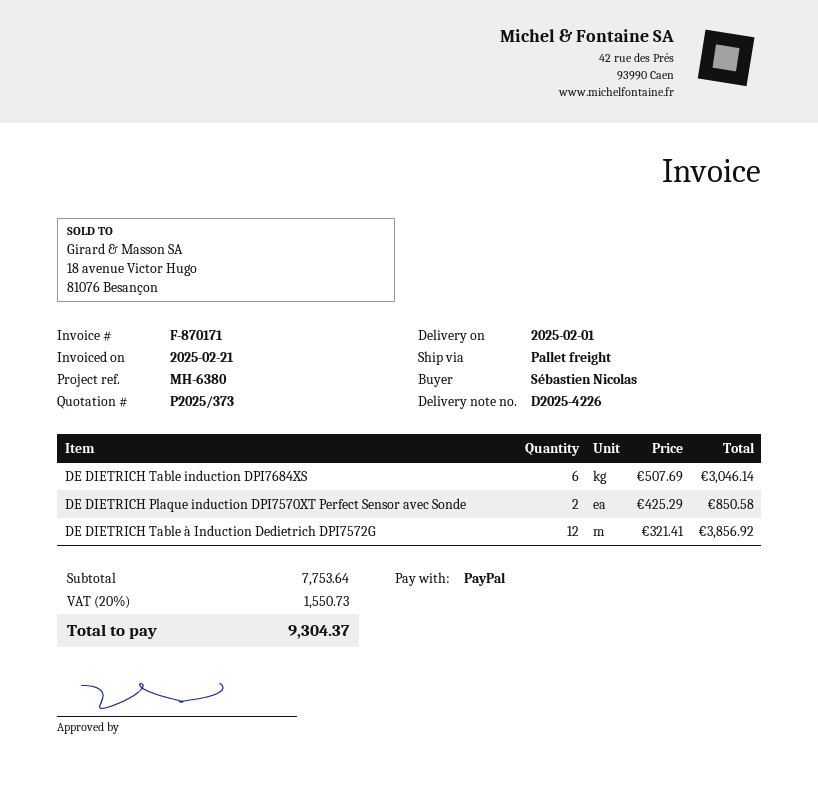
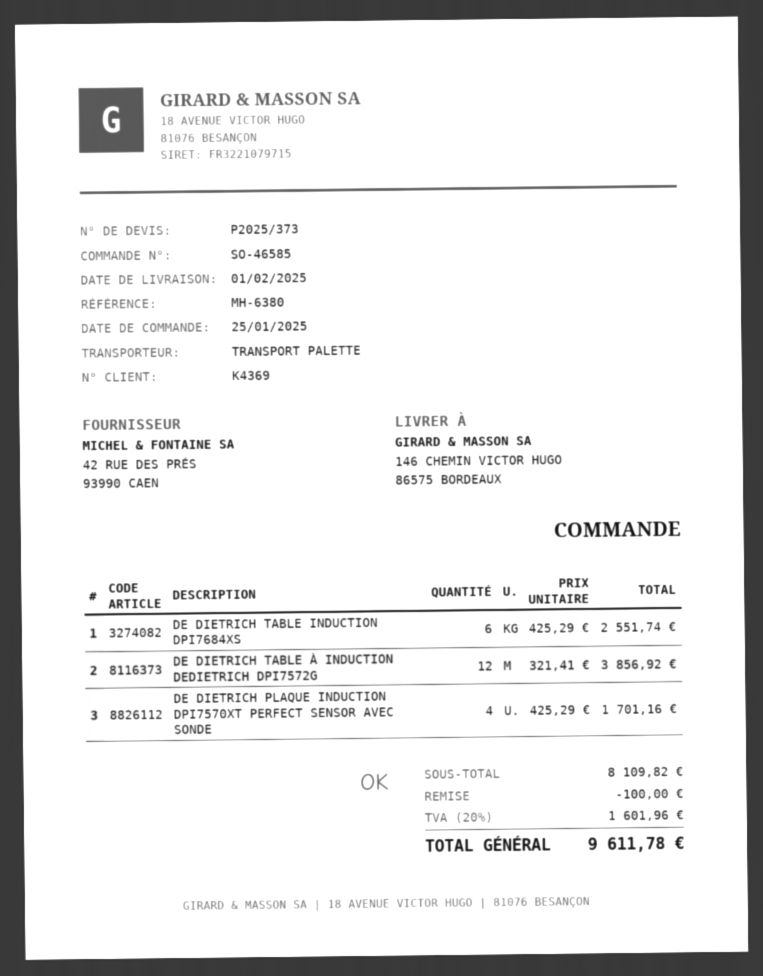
DE DIETRICH Table induction DPI7684XS: 6 x 507.69 = 3046.14 -> 6 x 425.29 = 2551.74
DE DIETRICH Plaque induction DPI7570XT Perfect Sensor avec Sonde: 2 x 425.29 = 850.58 -> 4 x 425.29 = 1701.16
subtotal: 7753.64 -> 8109.82
discount: none -> 100.00
tax: 20% = 1550.73 -> 20% = 1601.96
total: 9304.37 -> 9611.78

